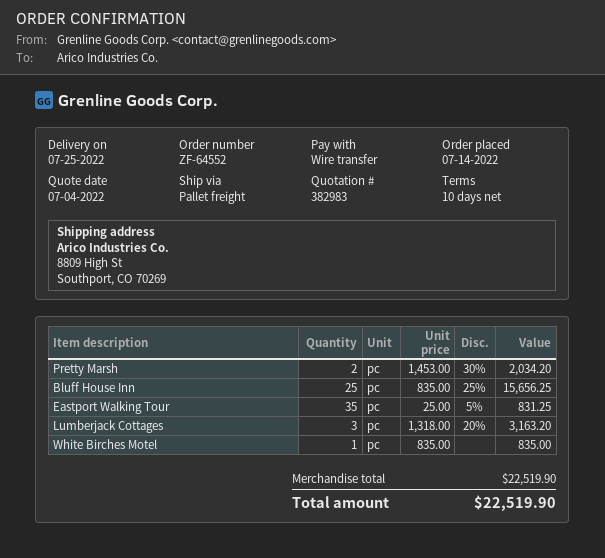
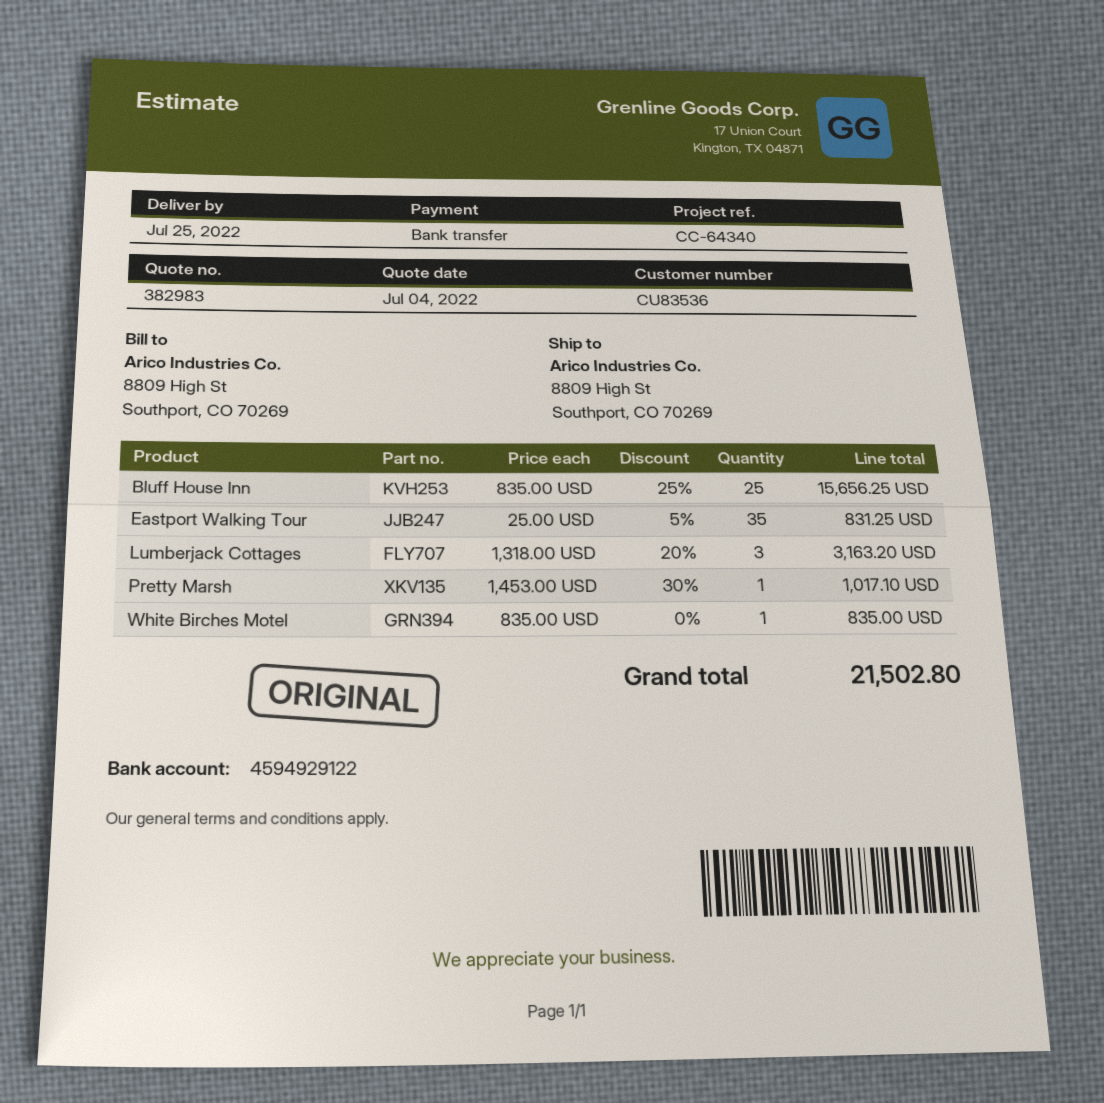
Pretty Marsh: 2 x 1453.00 - 30% = 2034.20 -> 1 x 1453.00 - 30% = 1017.10
total: 22519.90 -> 21502.80

